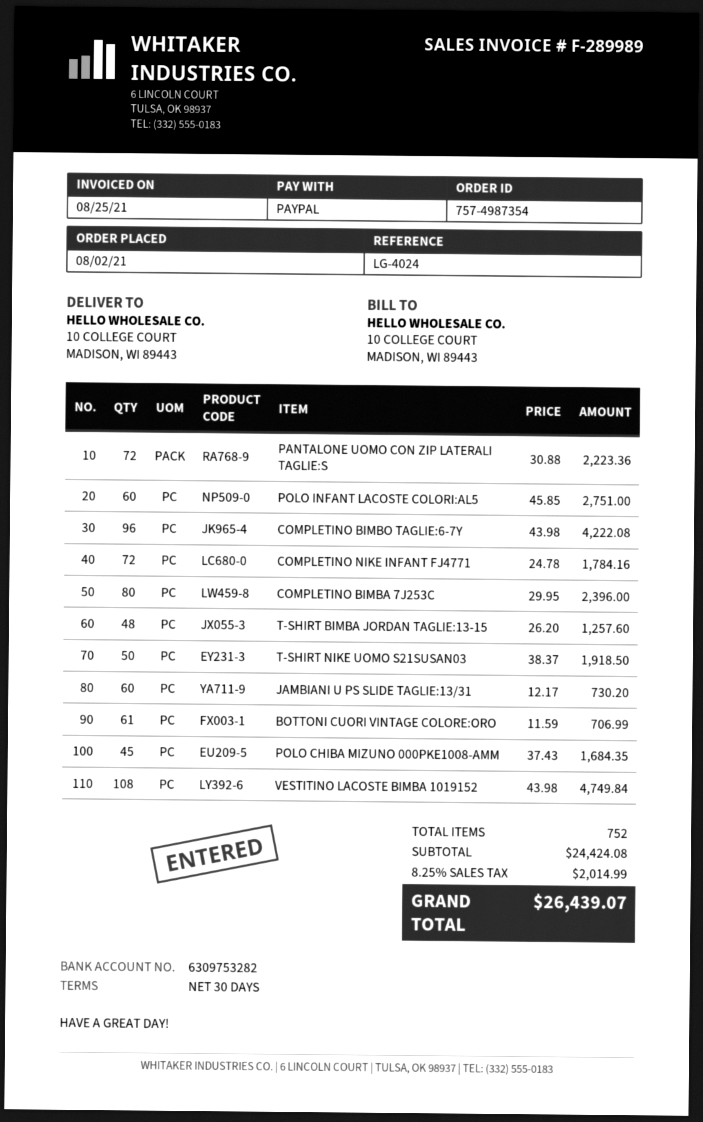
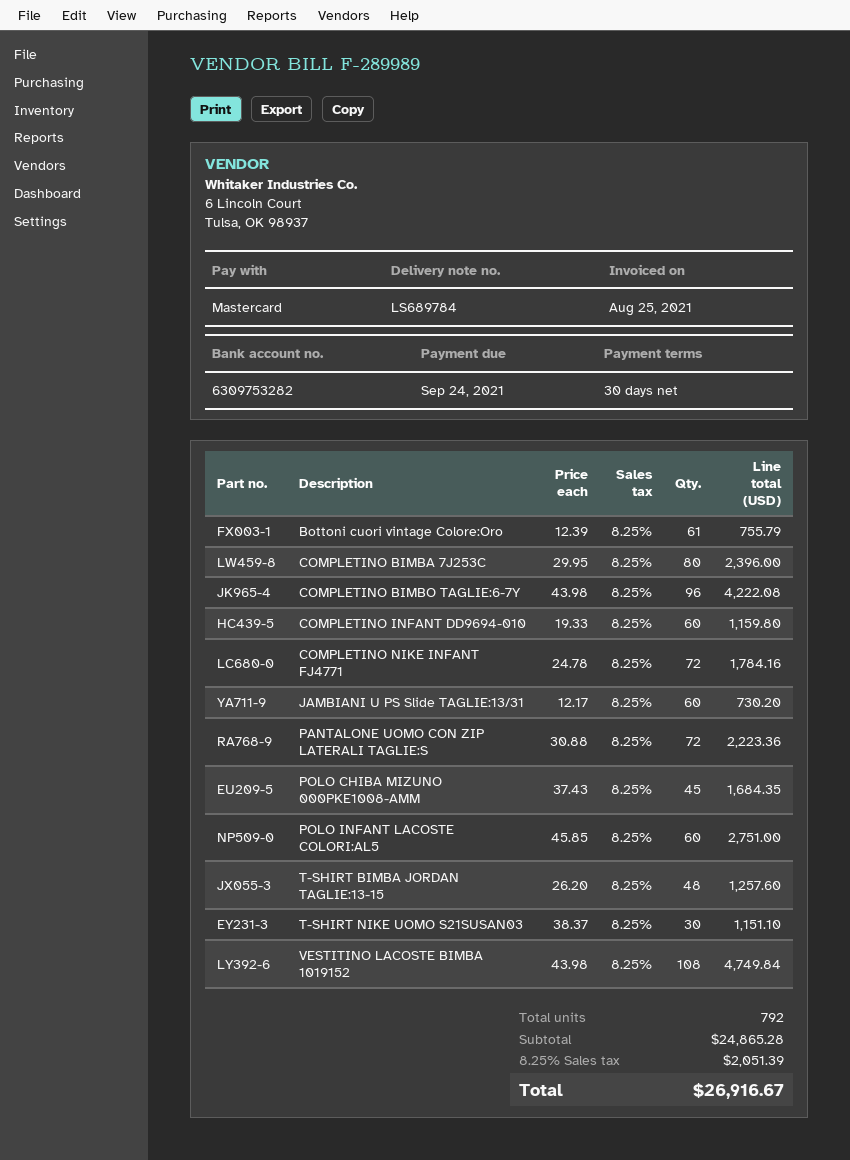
payment method: PayPal -> Mastercard
T-SHIRT NIKE UOMO S21SUSAN03: 50 x 38.37 = 1918.50 -> 30 x 38.37 = 1151.10
BOTTONI CUORI VINTAGE COLORE:ORO: 61 x 11.59 = 706.99 -> 61 x 12.39 = 755.79
COMPLETINO INFANT DD9694-010: none -> 60 x 19.33 = 1159.80
total quantity: 752 -> 792
subtotal: 24424.08 -> 24865.28
tax: 8.25% = 2014.99 -> 8.25% = 2051.39
total: 26439.07 -> 26916.67

